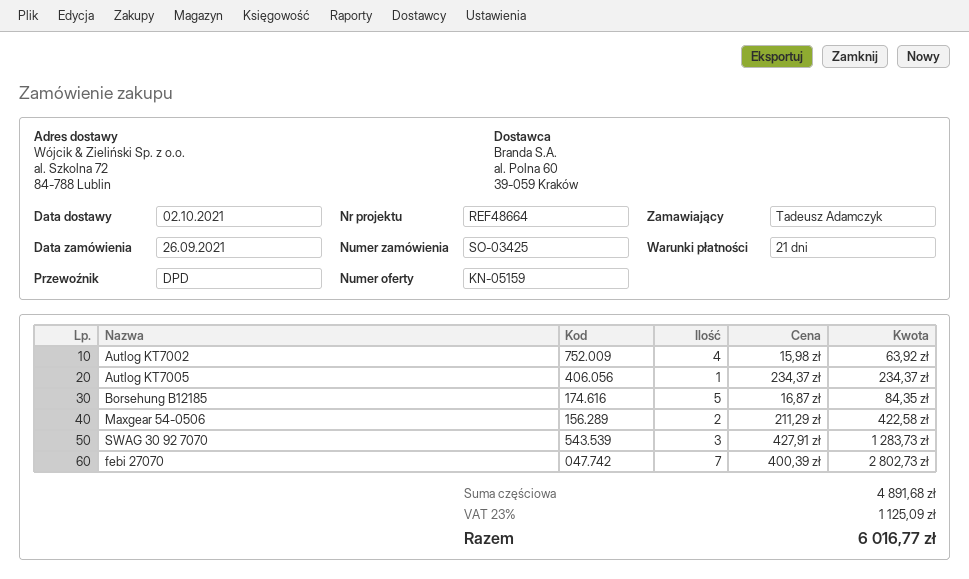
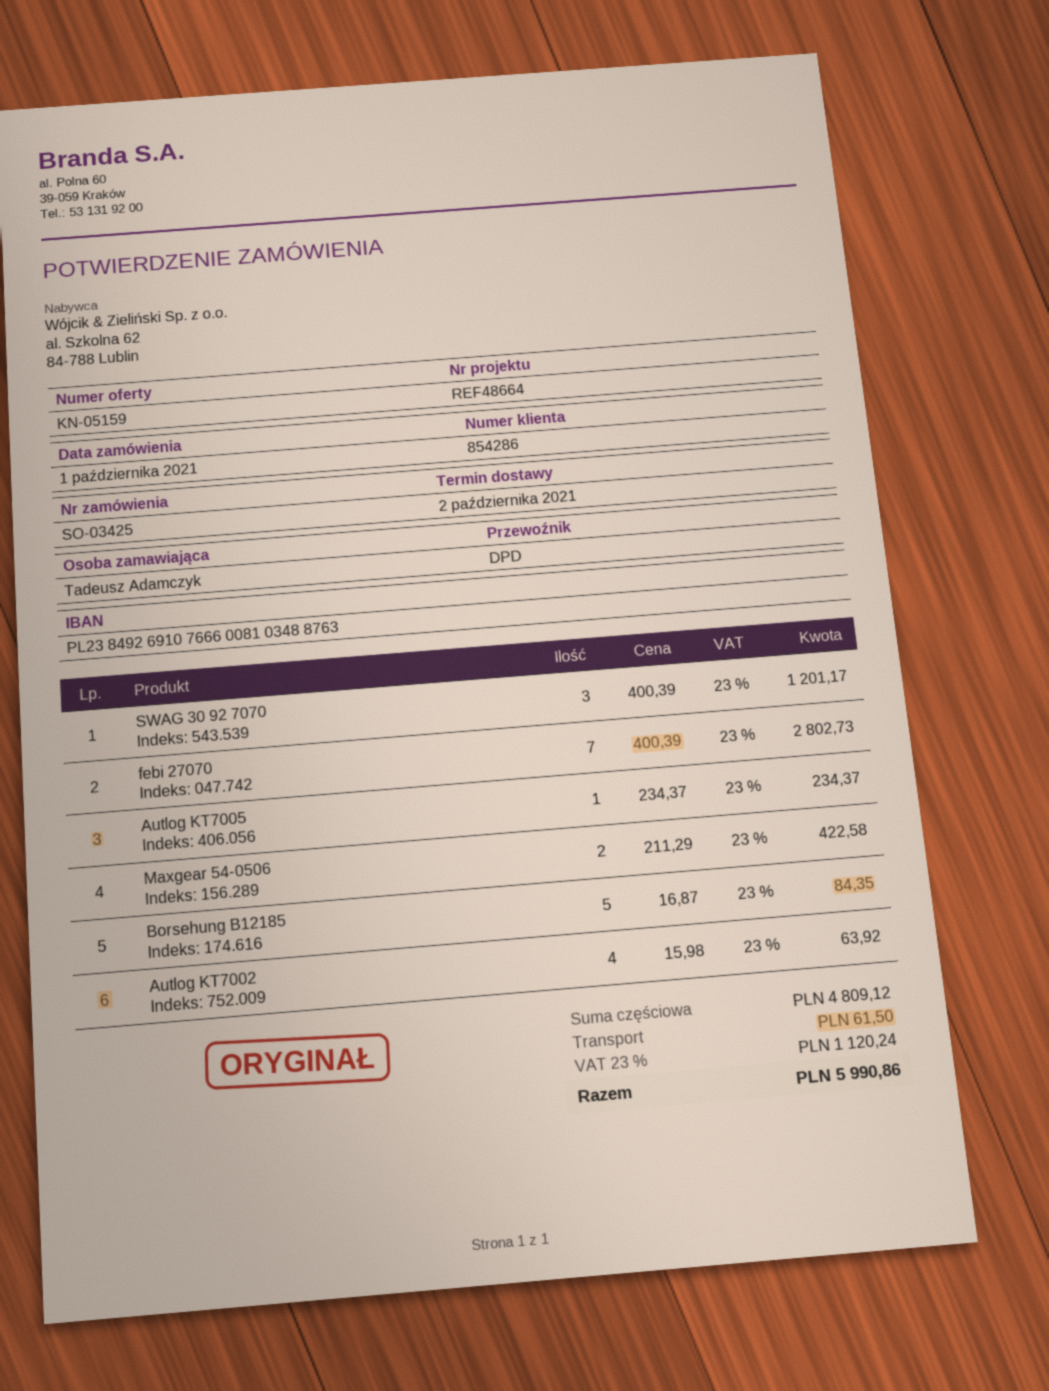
order date: 2021-09-26 -> 2021-10-01
SWAG 30 92 7070: 3 x 427.91 = 1283.73 -> 3 x 400.39 = 1201.17
subtotal: 4891.68 -> 4809.12
shipping: none -> 61.50
tax: 23% = 1125.09 -> 23% = 1120.24
total: 6016.77 -> 5990.86

